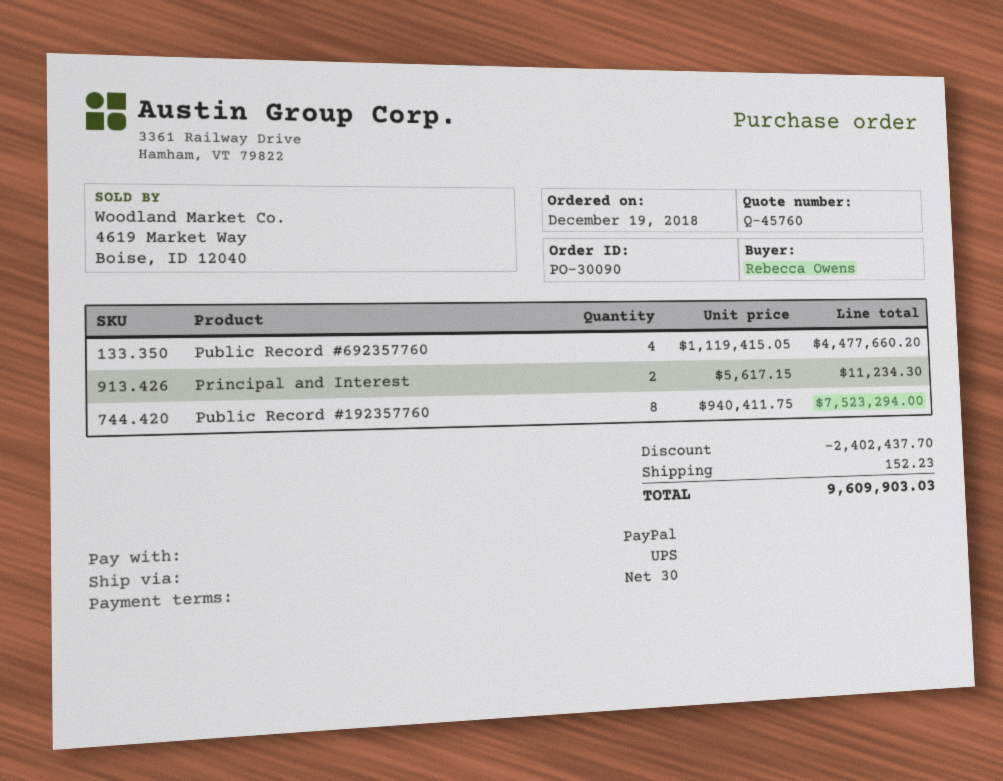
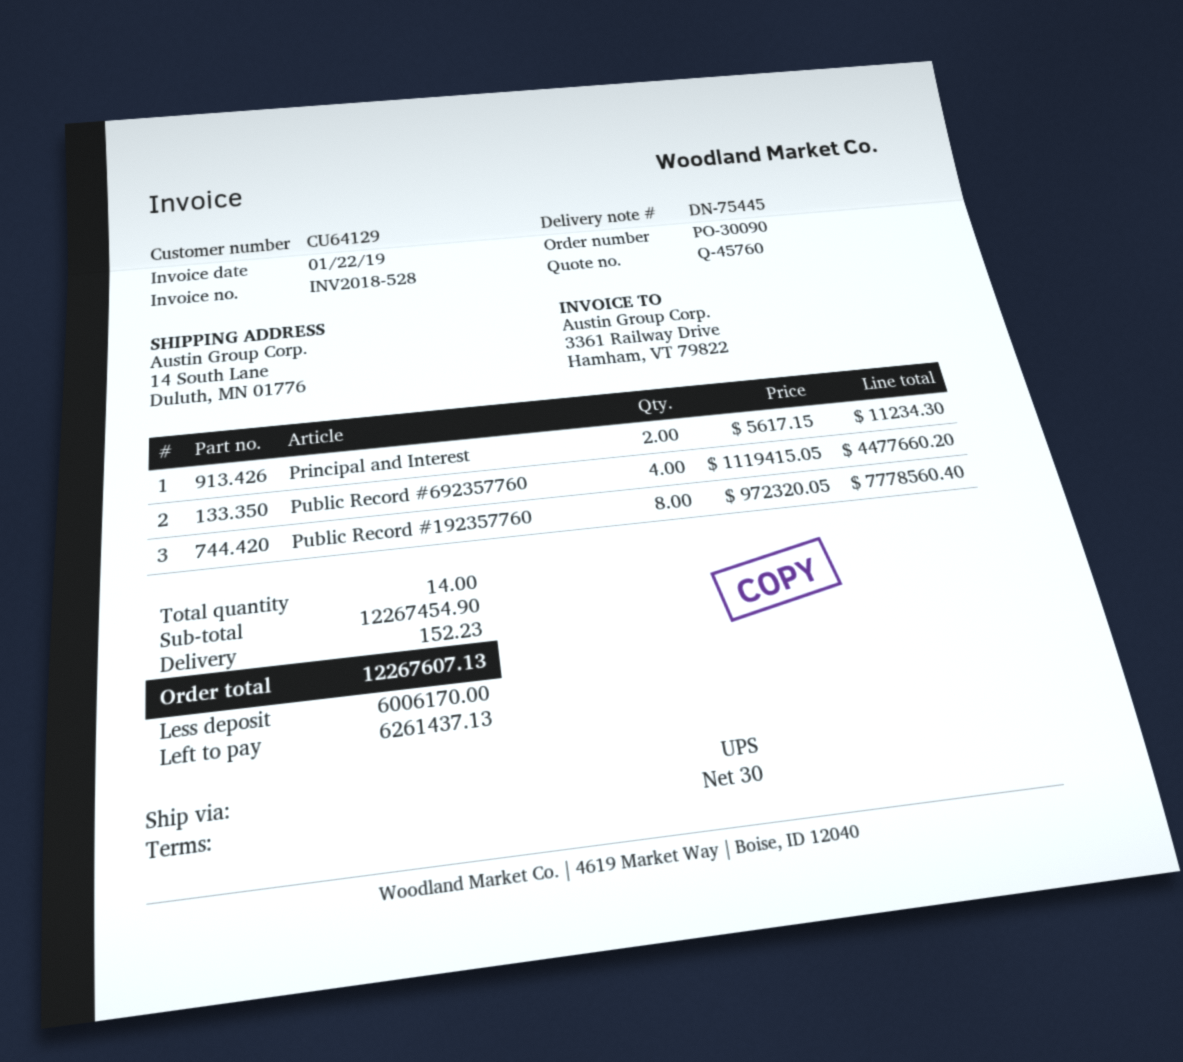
Public Record #192357760: 8 x 940411.75 = 7523294.00 -> 8 x 972320.05 = 7778560.40
discount: 2402437.70 -> none
total: 9609903.03 -> 12267607.13

